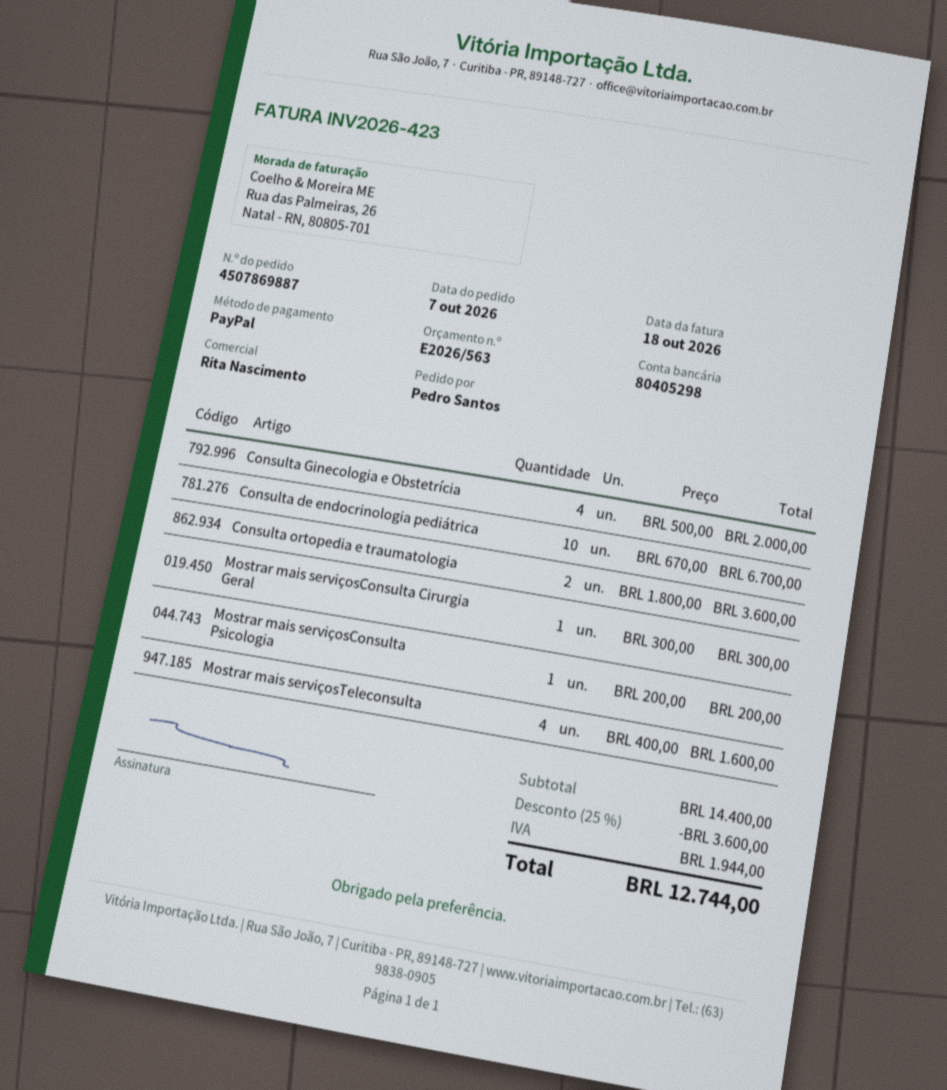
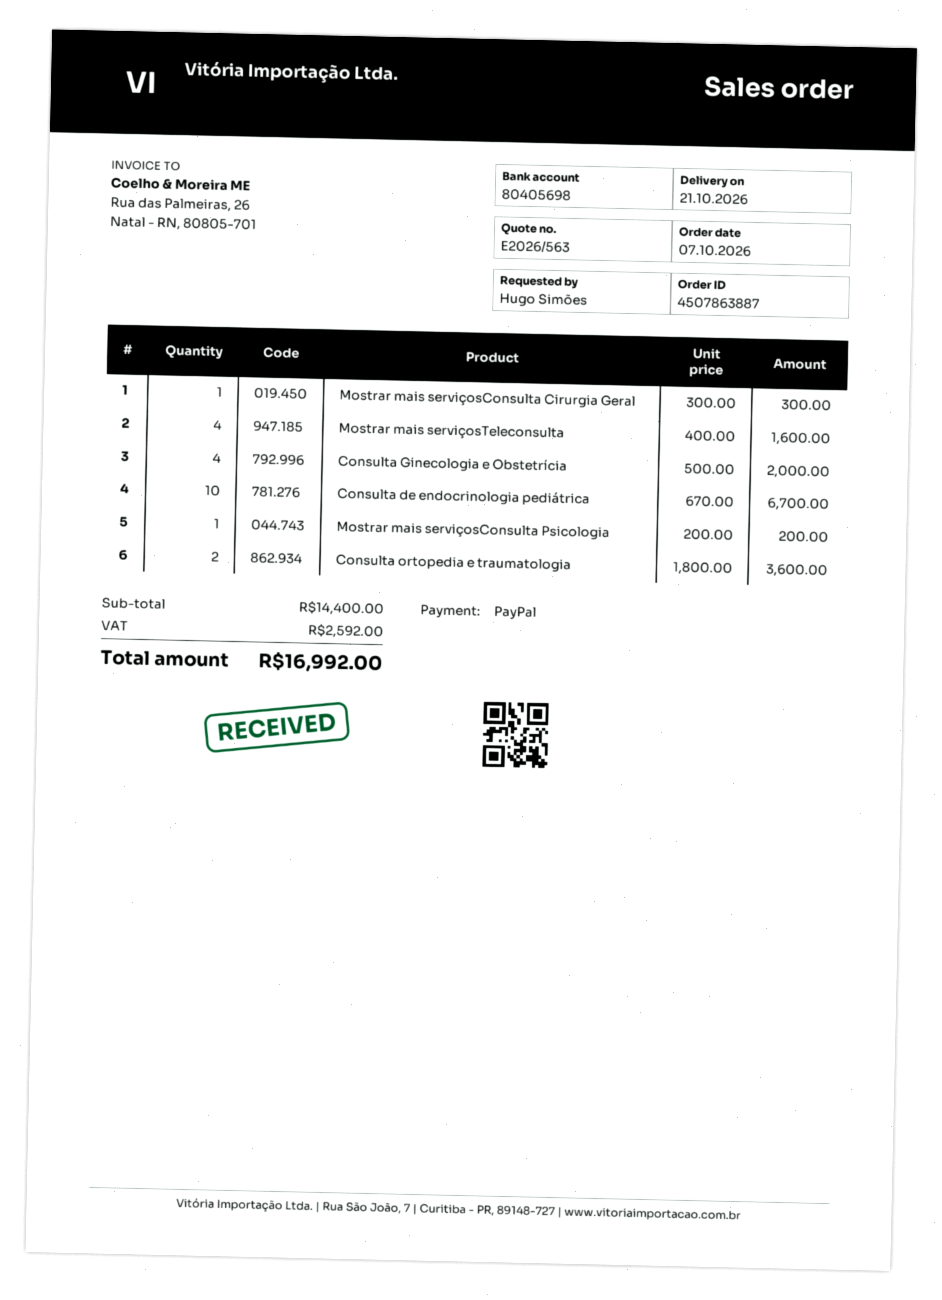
order number: 4507869887 -> 4507863887
ordered by: Pedro Santos -> Hugo Simões
bank account: 80405298 -> 80405698
discount: 25% = 3600.00 -> none
tax: 1944.00 -> 2592.00
total: 12744.00 -> 16992.00

